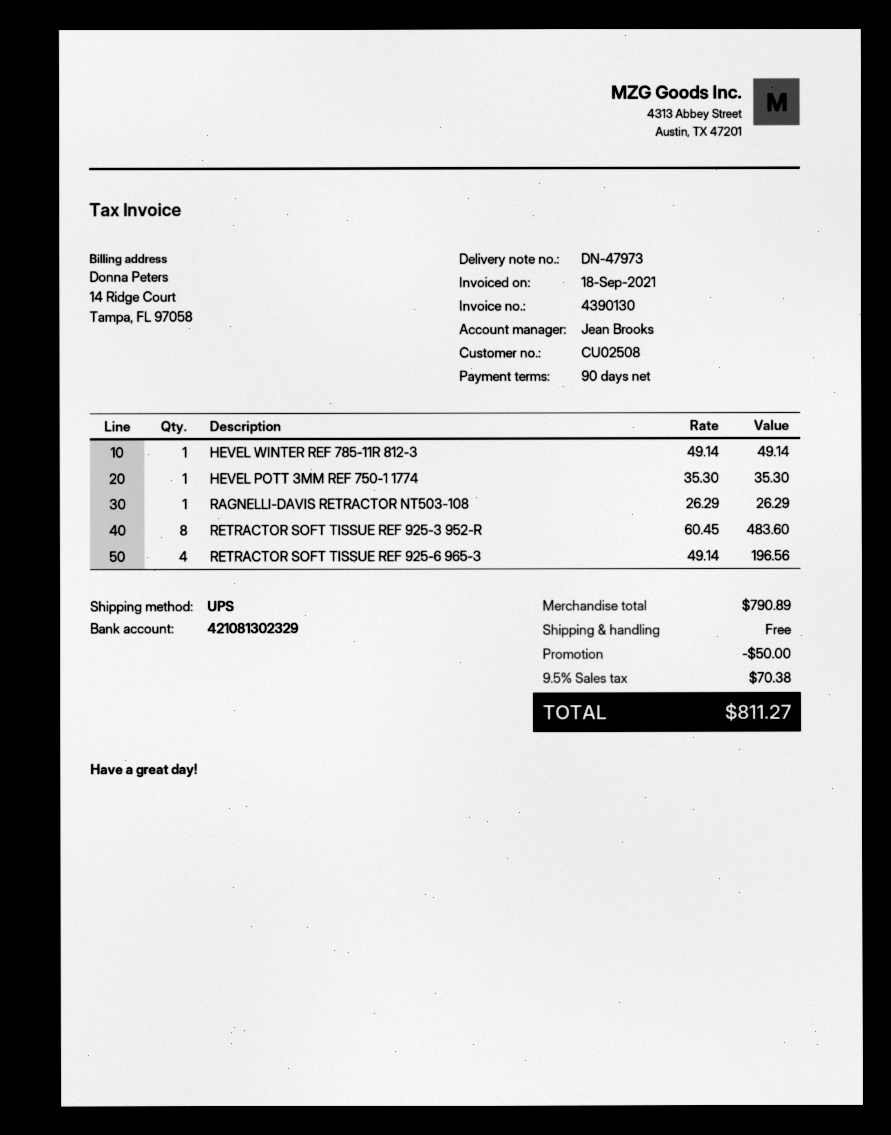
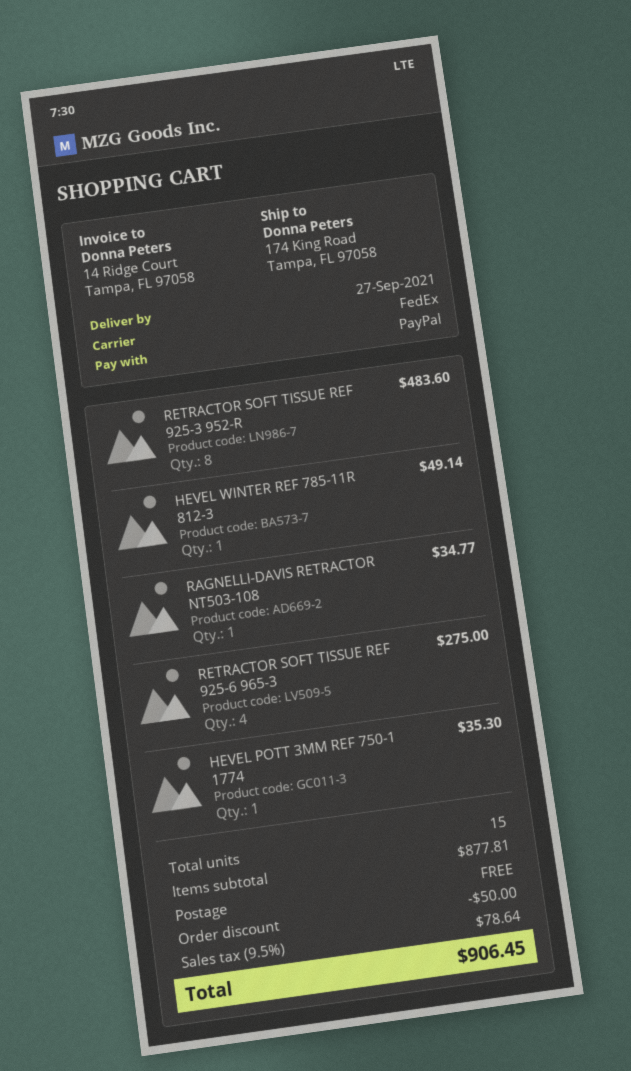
shipping method: UPS -> FedEx
RAGNELLI-DAVIS RETRACTOR NT503-108: 1 for 26.29 -> 1 for 34.77
RETRACTOR SOFT TISSUE REF 925-6 965-3: 4 for 196.56 -> 4 for 275.00
subtotal: 790.89 -> 877.81
tax: 9.5% = 70.38 -> 9.5% = 78.64
total: 811.27 -> 906.45

